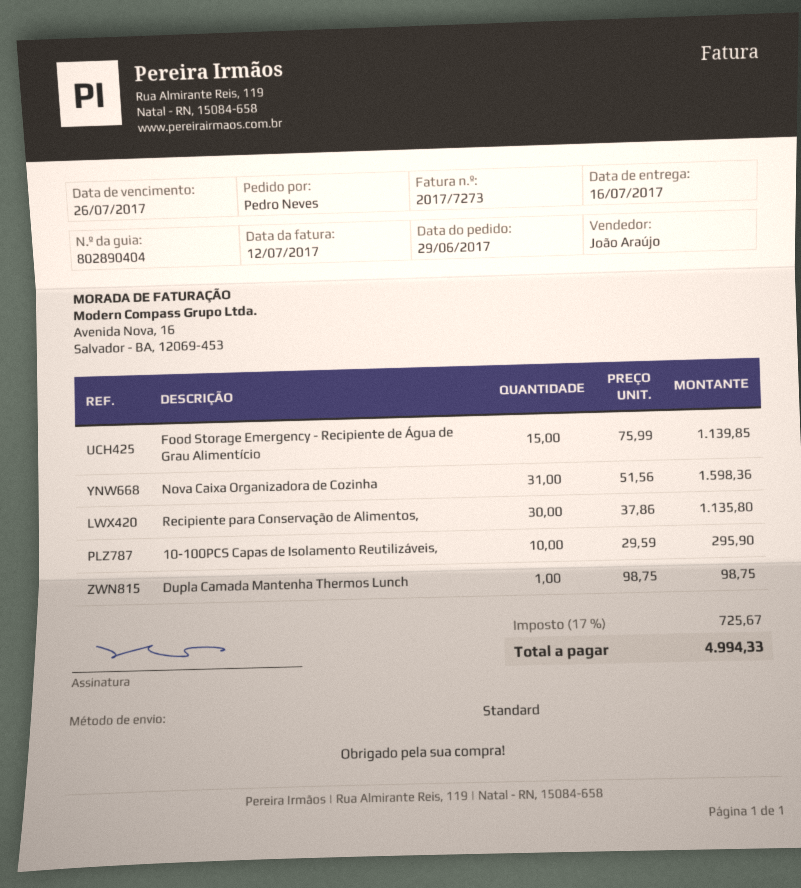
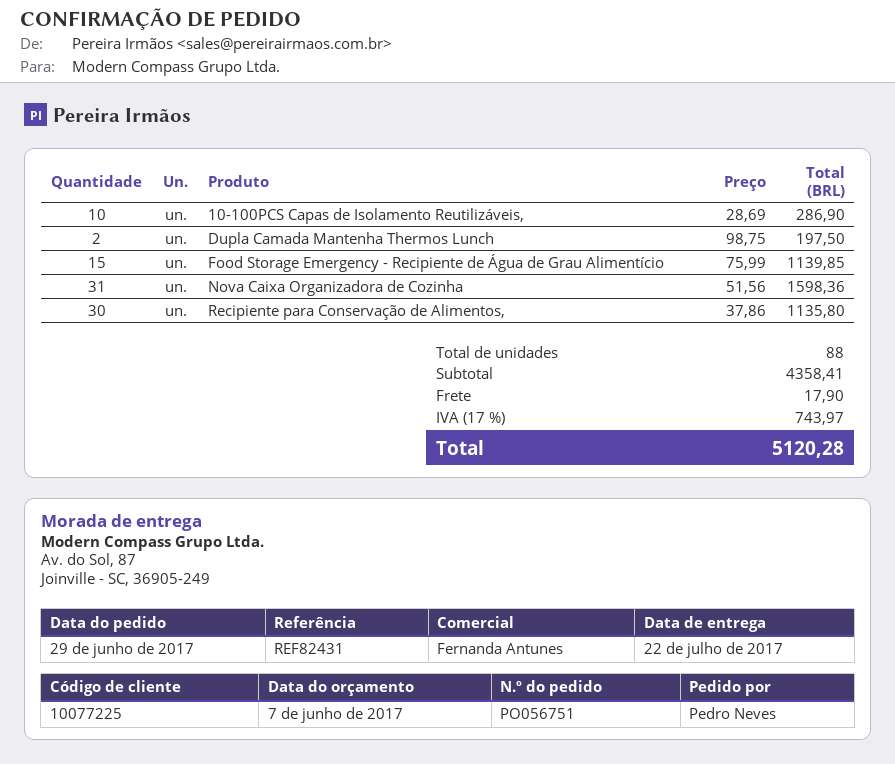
delivery date: 2017-07-16 -> 2017-07-22
sales rep: João Araújo -> Fernanda Antunes
10-100PCS Capas de Isolamento Reutilizáveis,: 10 x 29.59 = 295.90 -> 10 x 28.69 = 286.90
Dupla Camada Mantenha Thermos Lunch: 1 x 98.75 = 98.75 -> 2 x 98.75 = 197.50
shipping: none -> 17.90
tax: 17% = 725.67 -> 17% = 743.97
total: 4994.33 -> 5120.28

